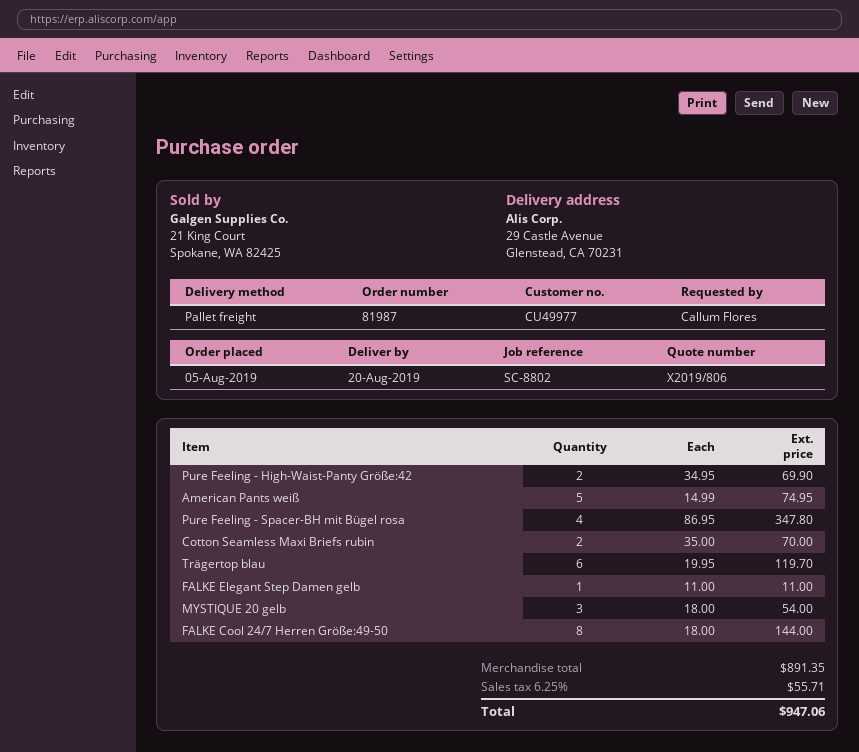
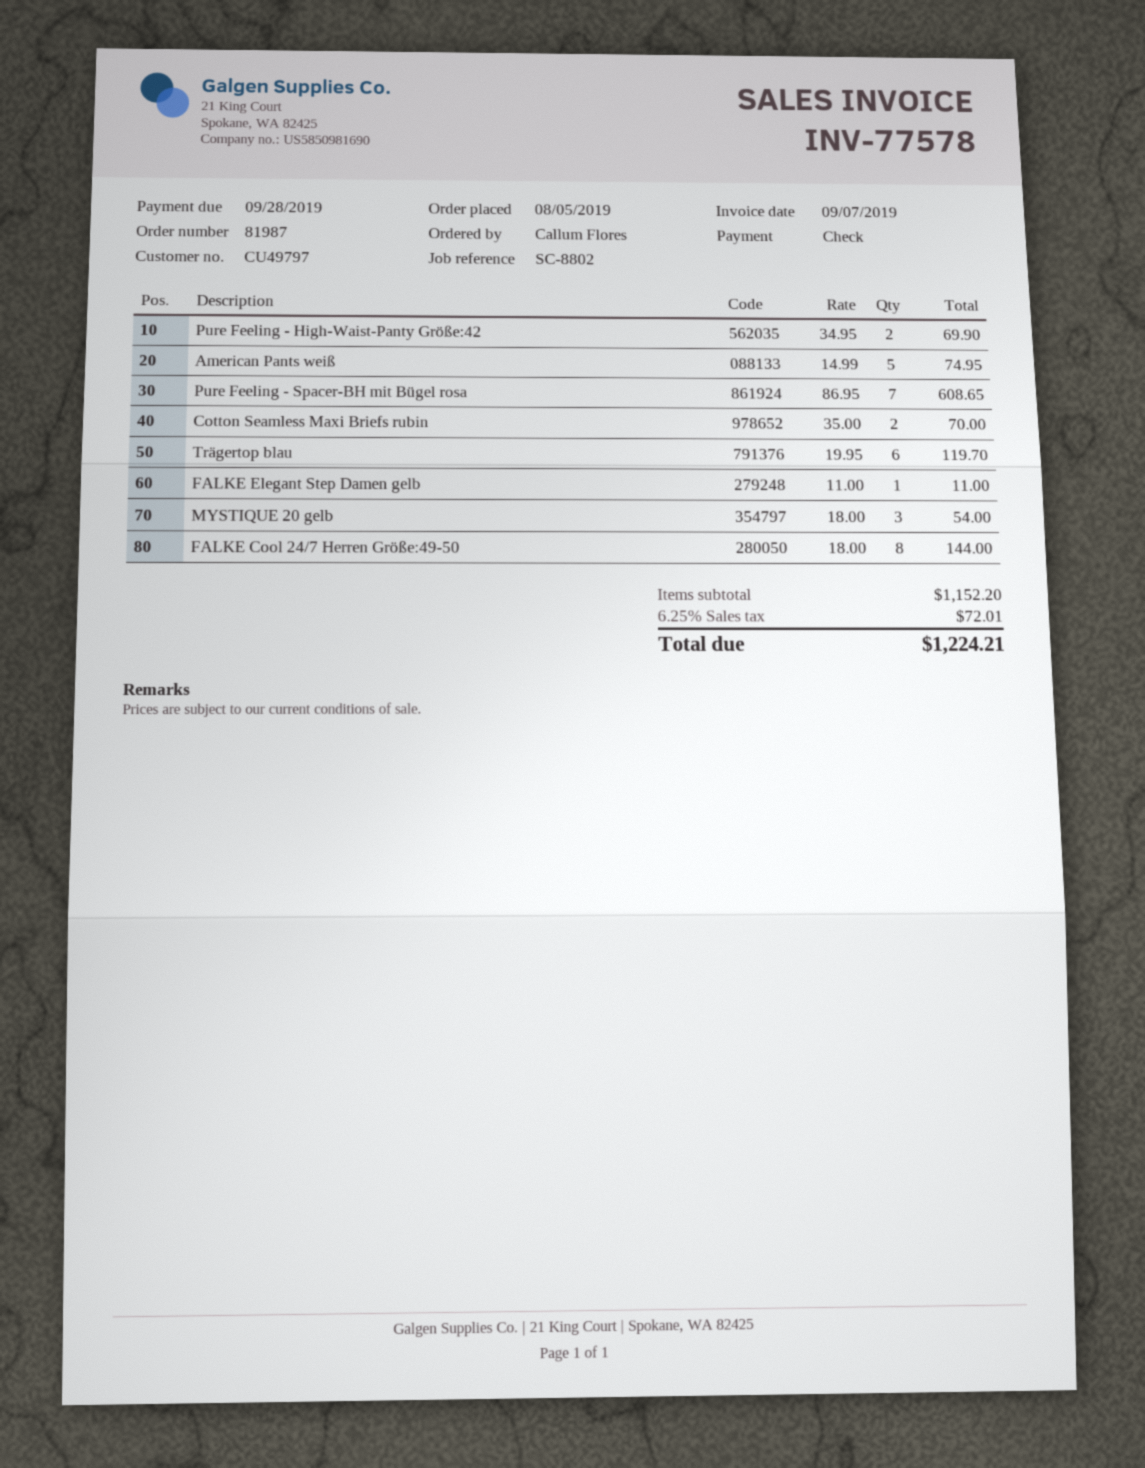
customer number: CU49977 -> CU49797
Pure Feeling - Spacer-BH mit Bügel rosa: 4 x 86.95 = 347.80 -> 7 x 86.95 = 608.65
subtotal: 891.35 -> 1152.20
tax: 6.25% = 55.71 -> 6.25% = 72.01
total: 947.06 -> 1224.21

